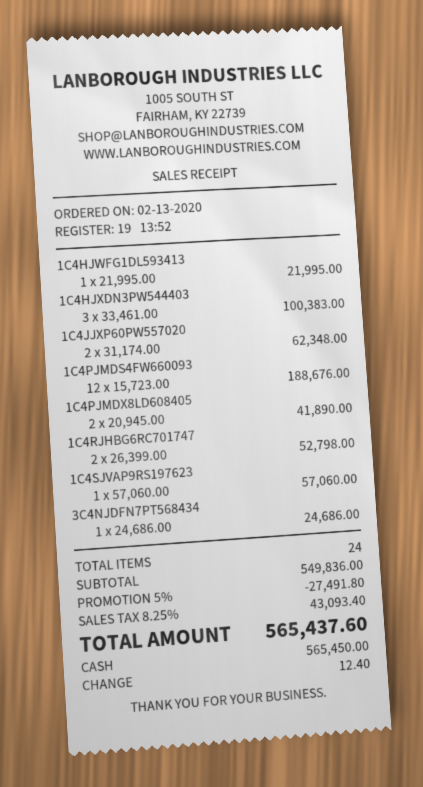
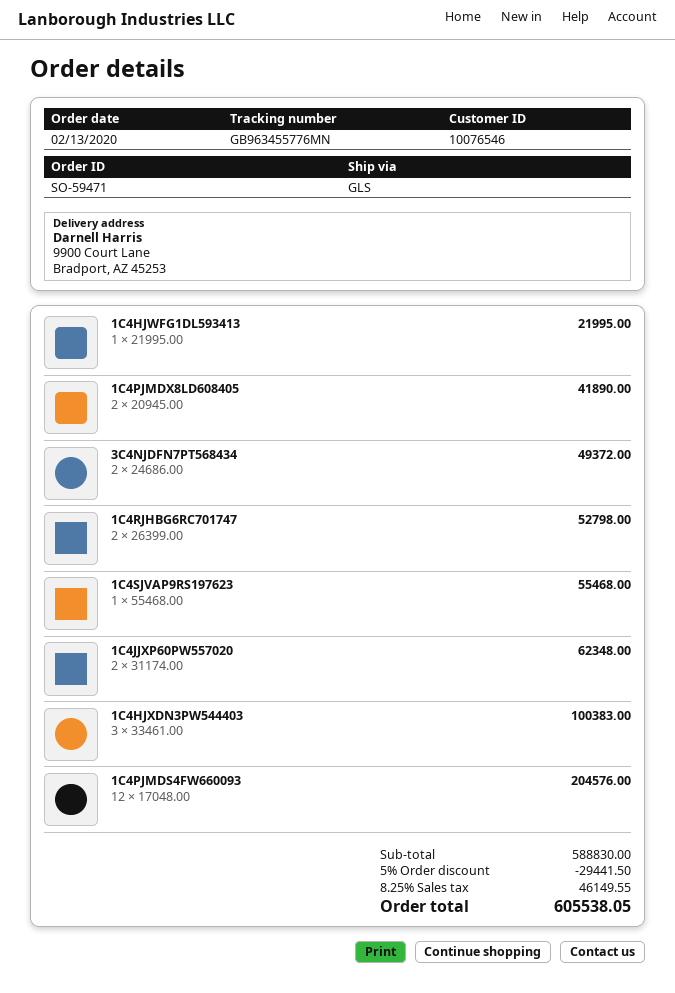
1C4PJMDS4FW660093: 12 x 15723.00 = 188676.00 -> 12 x 17048.00 = 204576.00
1C4SJVAP9RS197623: 1 x 57060.00 = 57060.00 -> 1 x 55468.00 = 55468.00
3C4NJDFN7PT568434: 1 x 24686.00 = 24686.00 -> 2 x 24686.00 = 49372.00
subtotal: 549836.00 -> 588830.00
discount: 5% = 27491.80 -> 5% = 29441.50
tax: 8.25% = 43093.40 -> 8.25% = 46149.55
total: 565437.60 -> 605538.05

